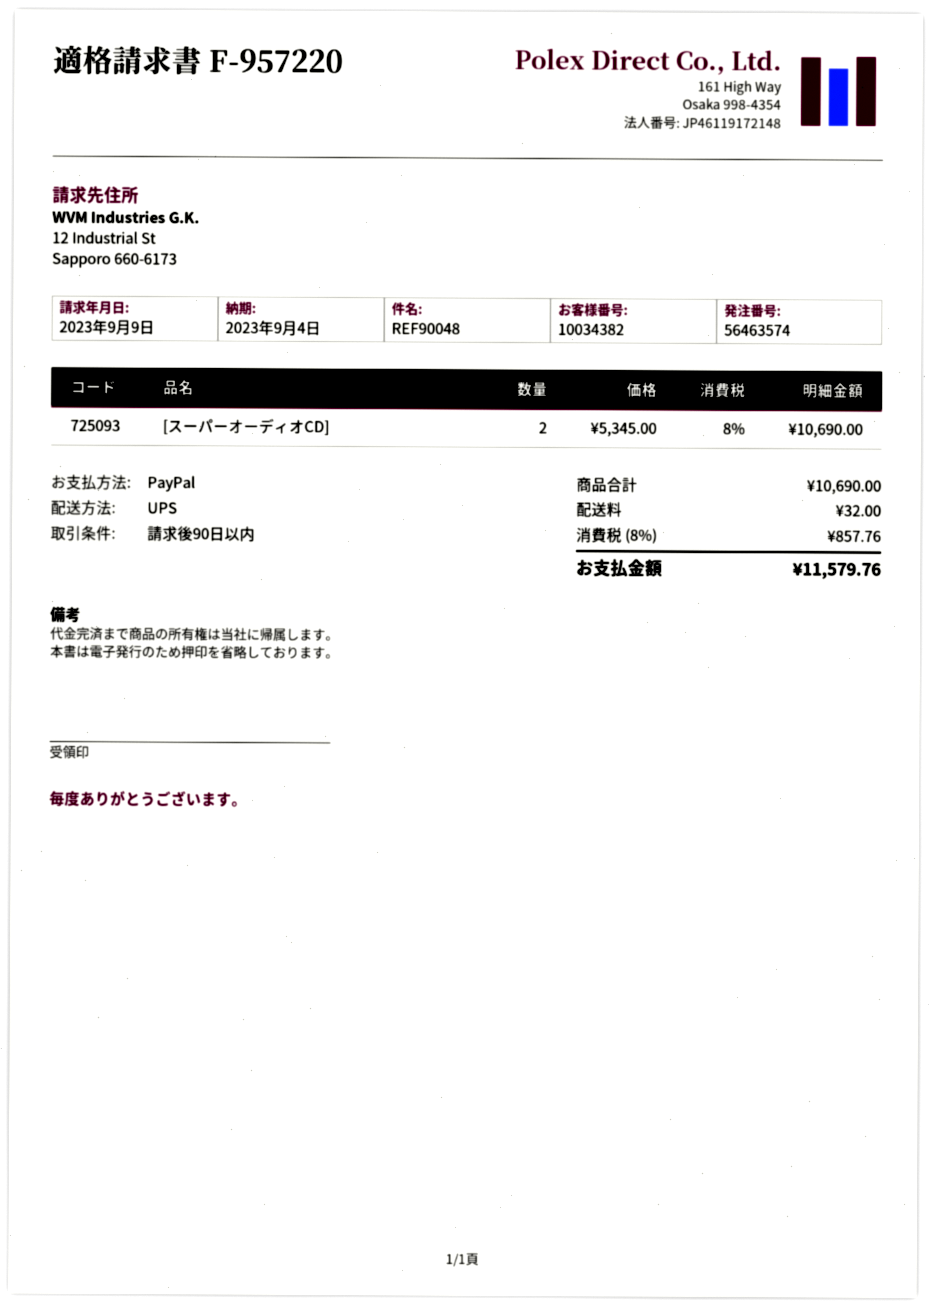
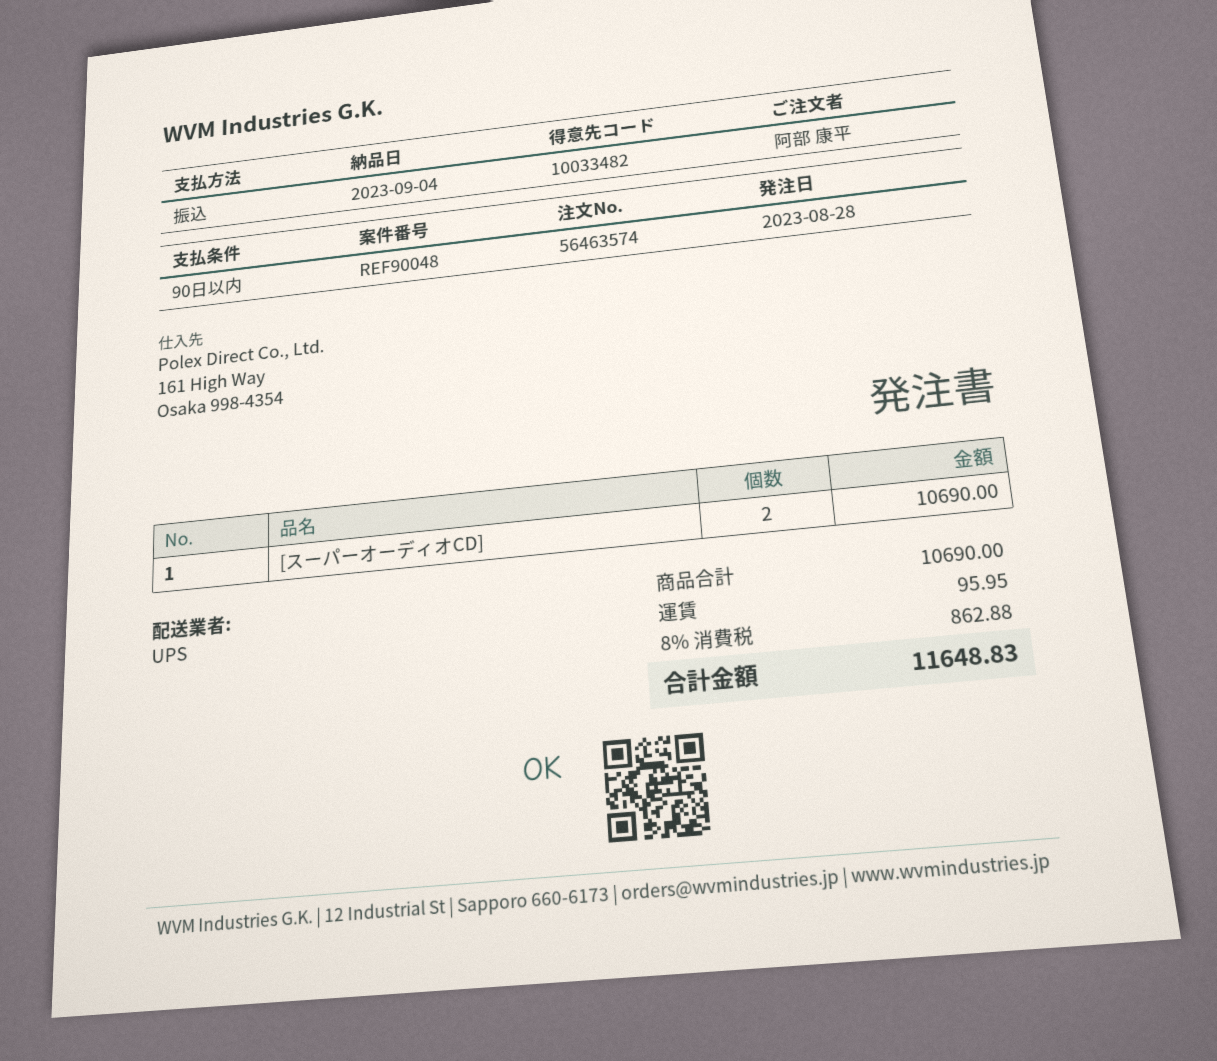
customer number: 10034382 -> 10033482
payment method: PayPal -> bank transfer
shipping: 32.00 -> 95.95
tax: 8% = 857.76 -> 8% = 862.88
total: 11579.76 -> 11648.83

